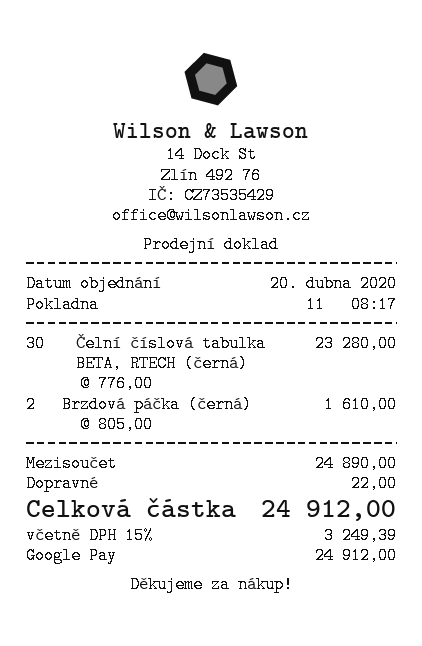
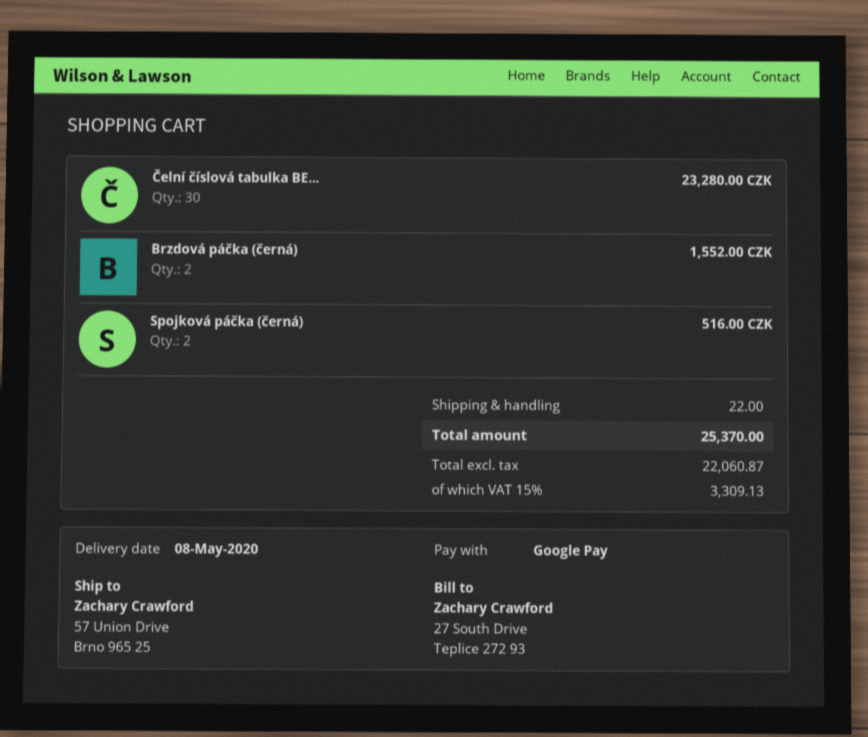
Brzdová páčka (černá): 2 for 1610.00 -> 2 for 1552.00
Spojková páčka (černá): none -> 2 for 516.00
tax: 15% = 3249.39 -> 15% = 3309.13
total: 24912.00 -> 25370.00

